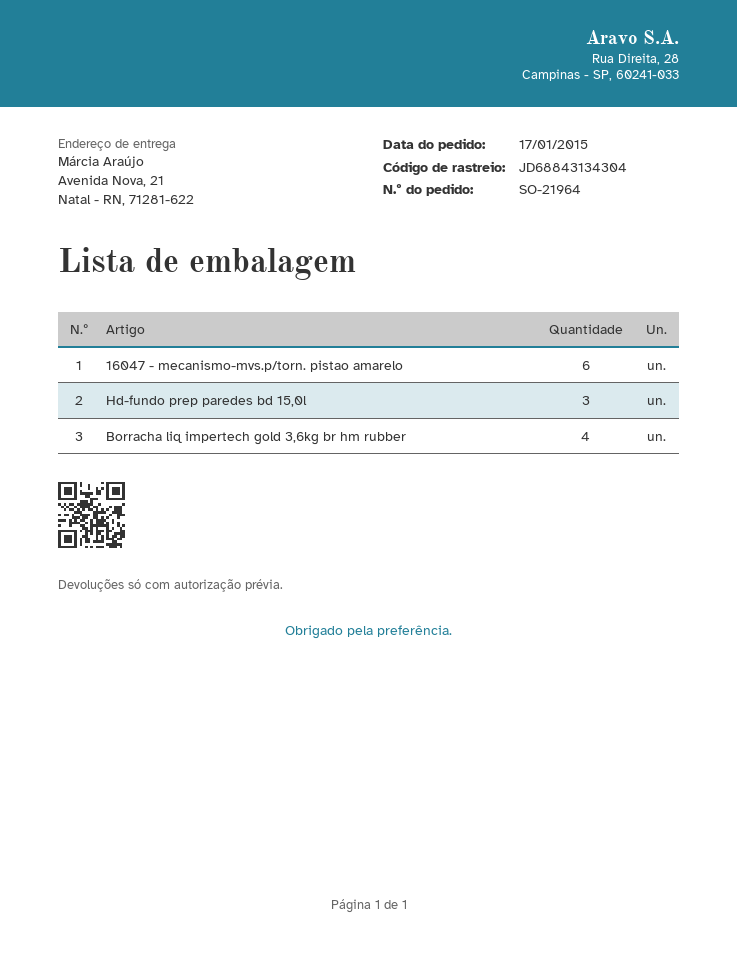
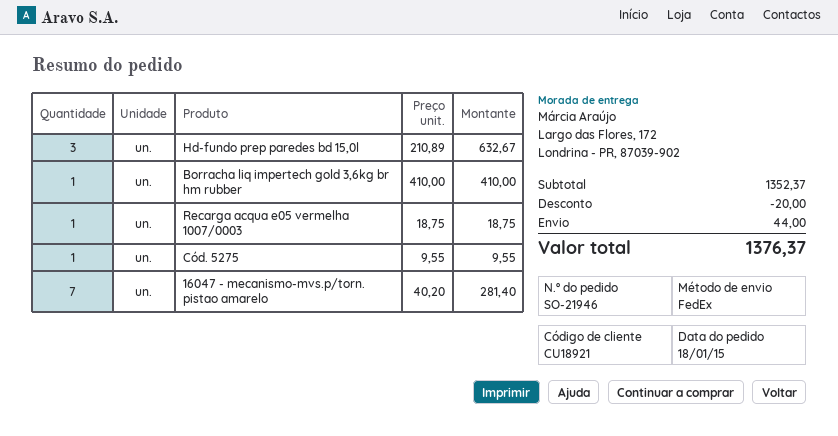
order number: SO-21964 -> SO-21946
order date: 2015-01-17 -> 2015-01-18
ship to: Avenida Nova, 21, Natal - RN, 71281-622 -> Largo das Flores, 172, Londrina - PR, 87039-902
16047 - mecanismo-mvs.p/torn. pistao amarelo: 6 -> 7
Borracha liq impertech gold 3,6kg br hm rubber: 4 -> 1
Recarga acqua e05 vermelha 1007/0003: none -> 1
Cód. 5275: none -> 1

